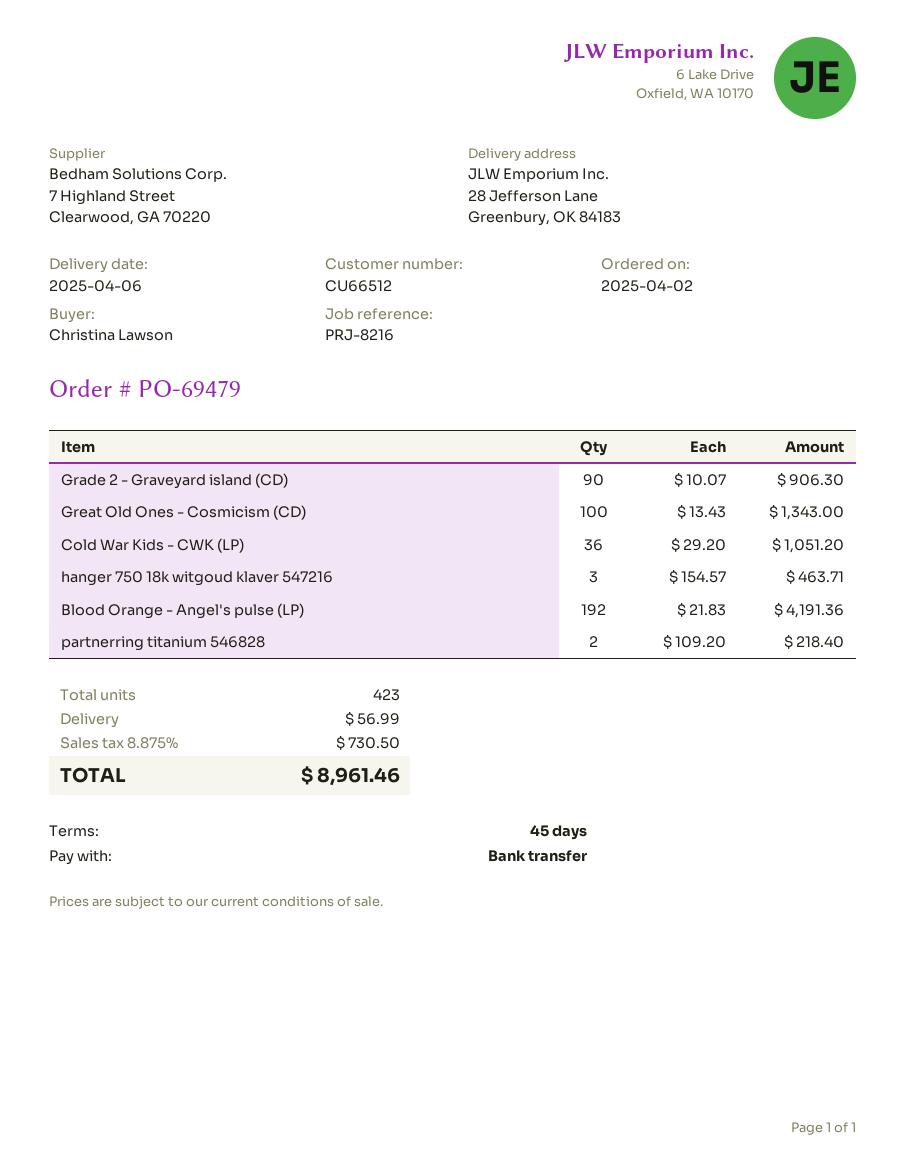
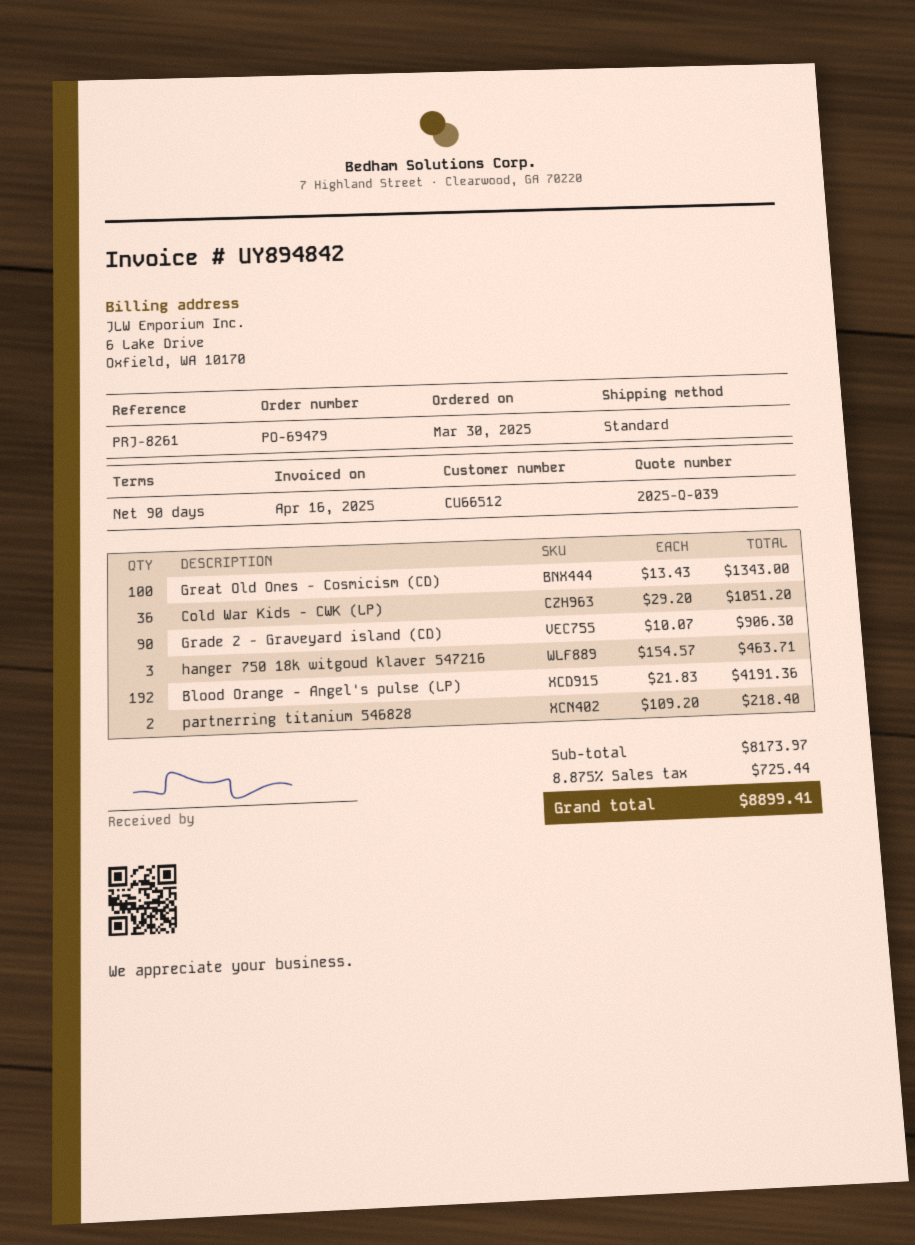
order date: 2025-04-02 -> 2025-03-30
payment terms: 45 days -> 90 days
reference: PRJ-8216 -> PRJ-8261
shipping: 56.99 -> none
tax: 8.875% = 730.50 -> 8.875% = 725.44
total: 8961.46 -> 8899.41

